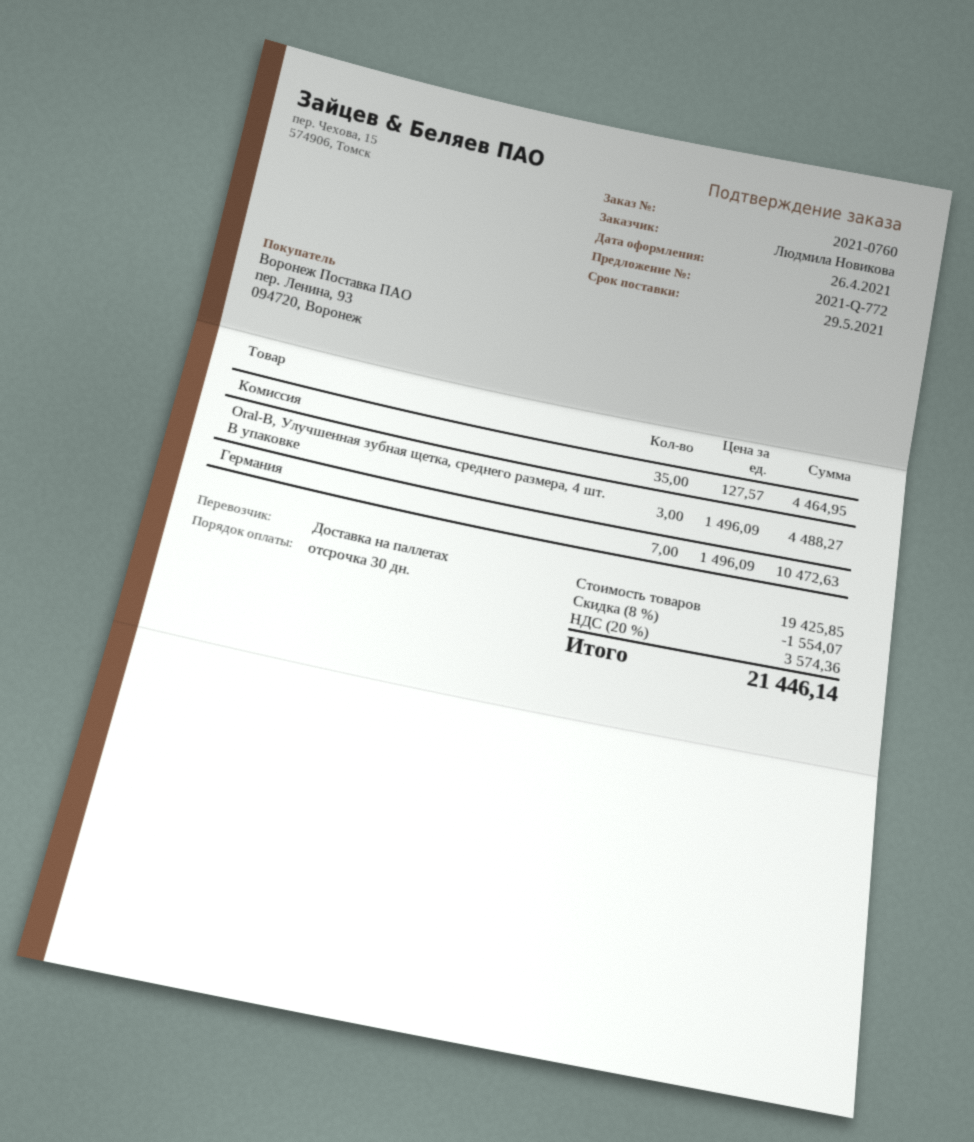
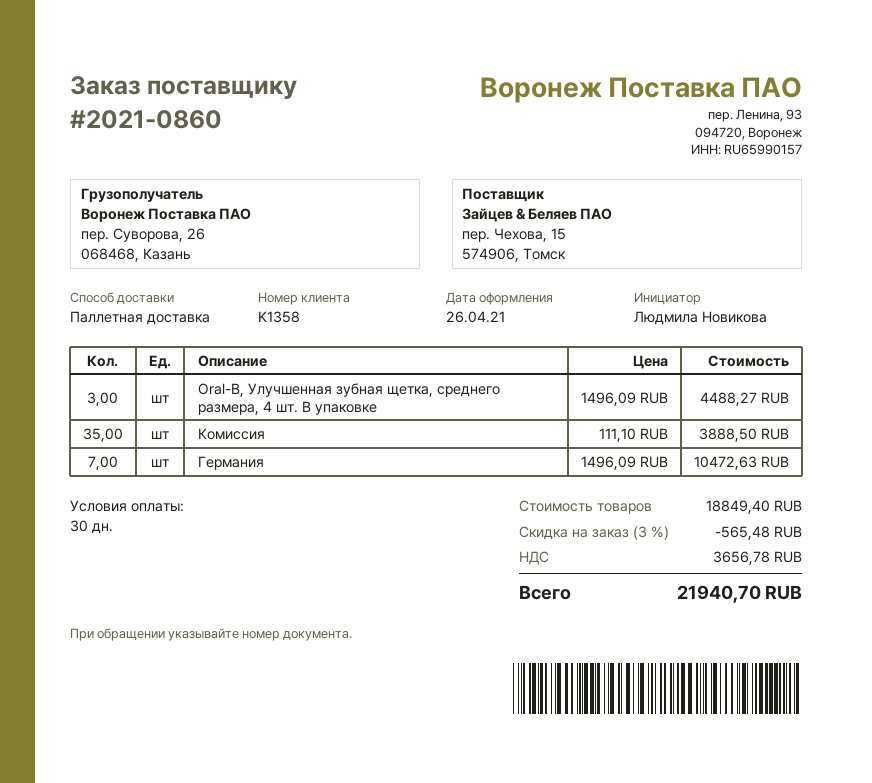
order number: 2021-0760 -> 2021-0860
Комиссия: 35 x 127.57 = 4464.95 -> 35 x 111.10 = 3888.50
subtotal: 19425.85 -> 18849.40
discount: 8% = 1554.07 -> 3% = 565.48
tax: 3574.36 -> 3656.78
total: 21446.14 -> 21940.70

